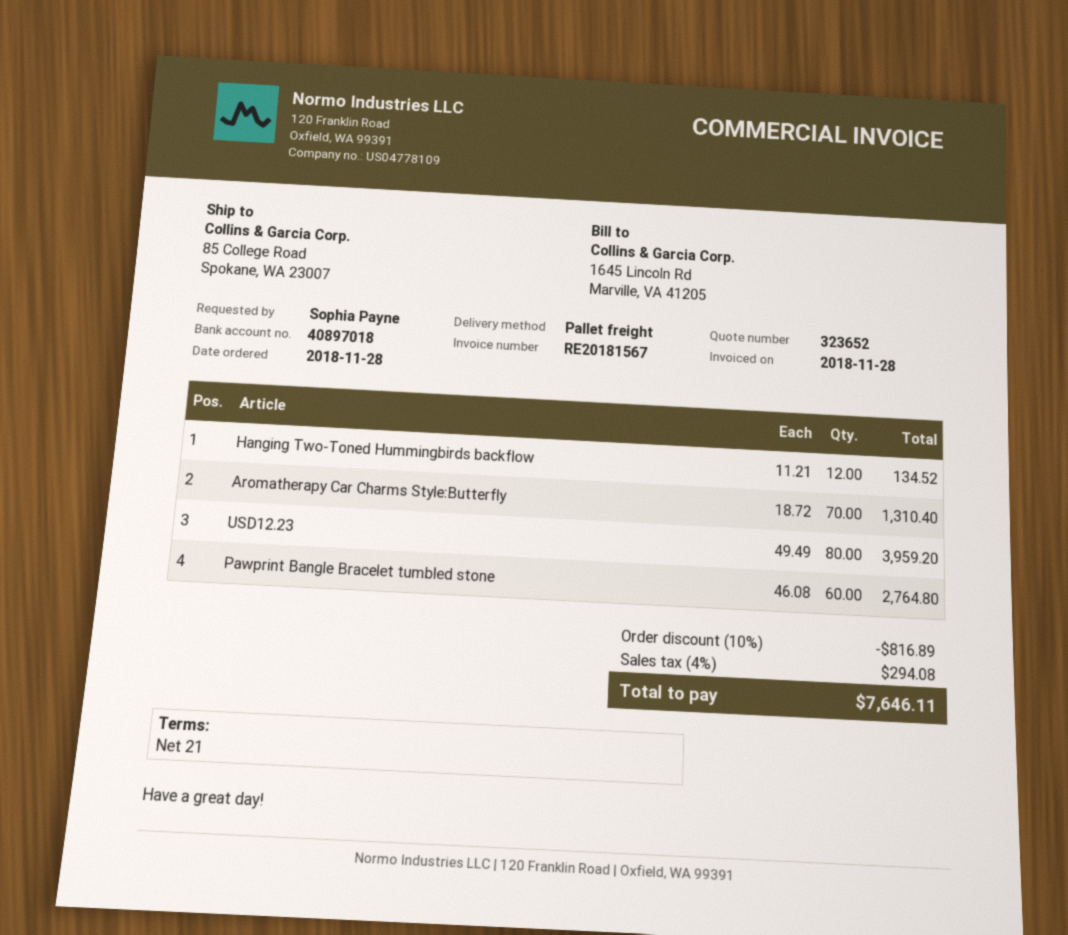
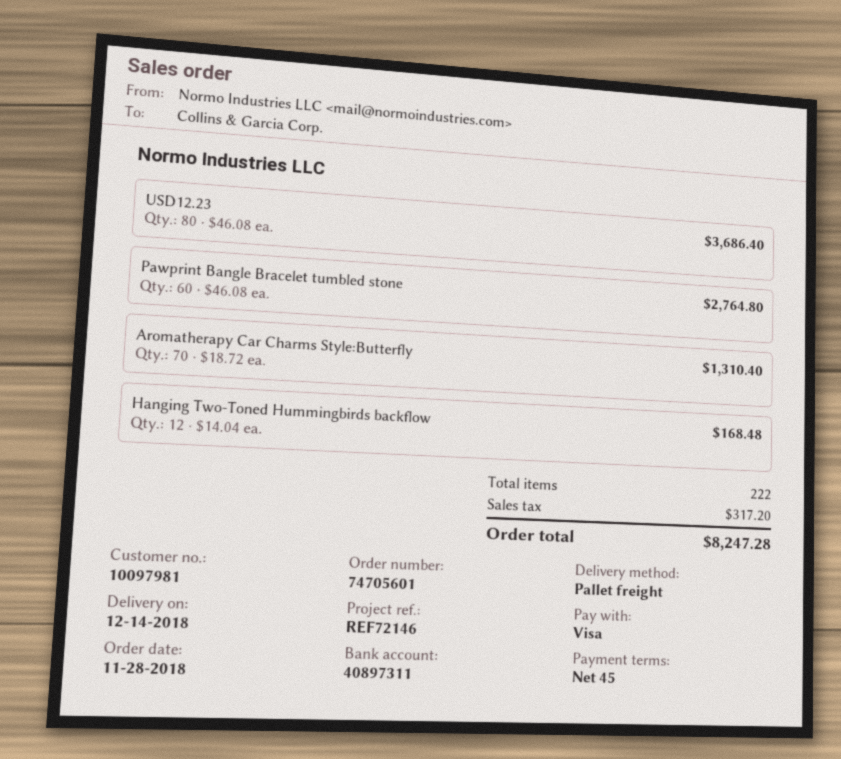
payment terms: 21 days -> 45 days
bank account: 40897018 -> 40897311
Hanging Two-Toned Hummingbirds backflow: 12 x 11.21 = 134.52 -> 12 x 14.04 = 168.48
USD12.23: 80 x 49.49 = 3959.20 -> 80 x 46.08 = 3686.40
discount: 10% = 816.89 -> none
tax: 294.08 -> 317.20
total: 7646.11 -> 8247.28

